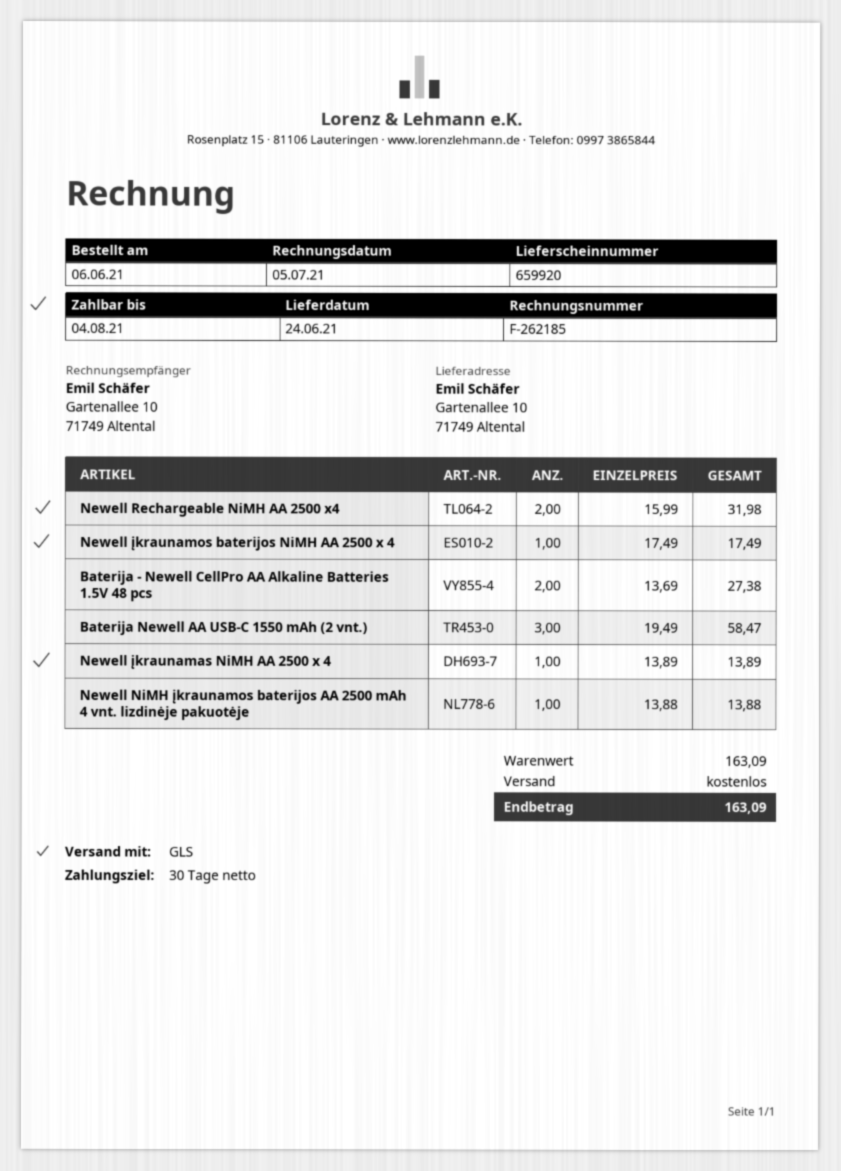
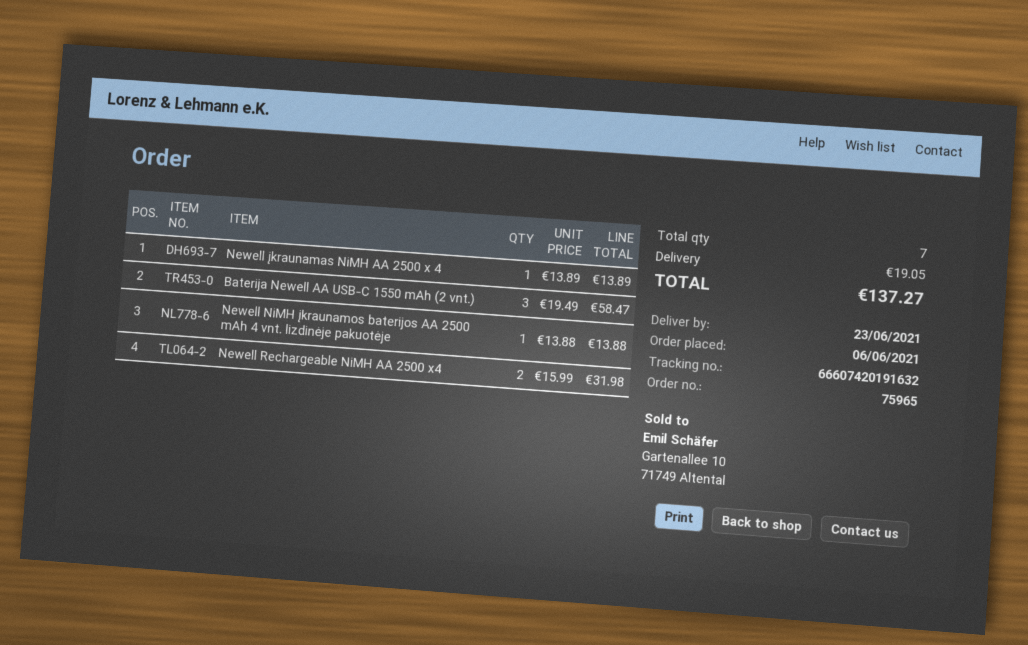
delivery date: 2021-06-24 -> 2021-06-23
Newell įkraunamos baterijos NiMH AA 2500 x 4: 1 x 17.49 = 17.49 -> none
Baterija - Newell CellPro AA Alkaline Batteries 1.5V 48 pcs: 2 x 13.69 = 27.38 -> none
shipping: 0.00 -> 19.05
total: 163.09 -> 137.27

